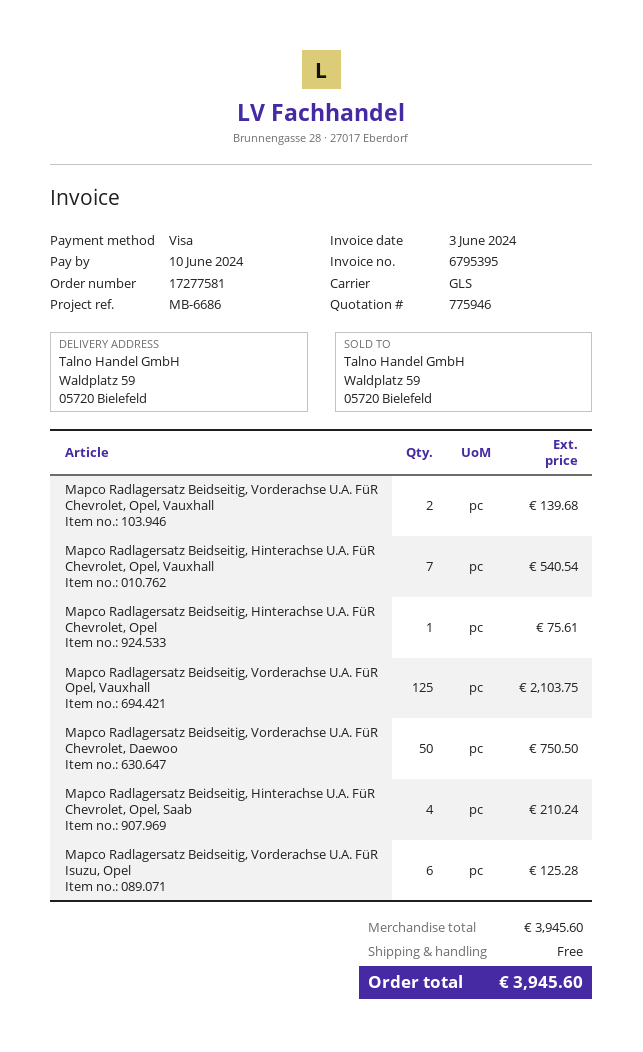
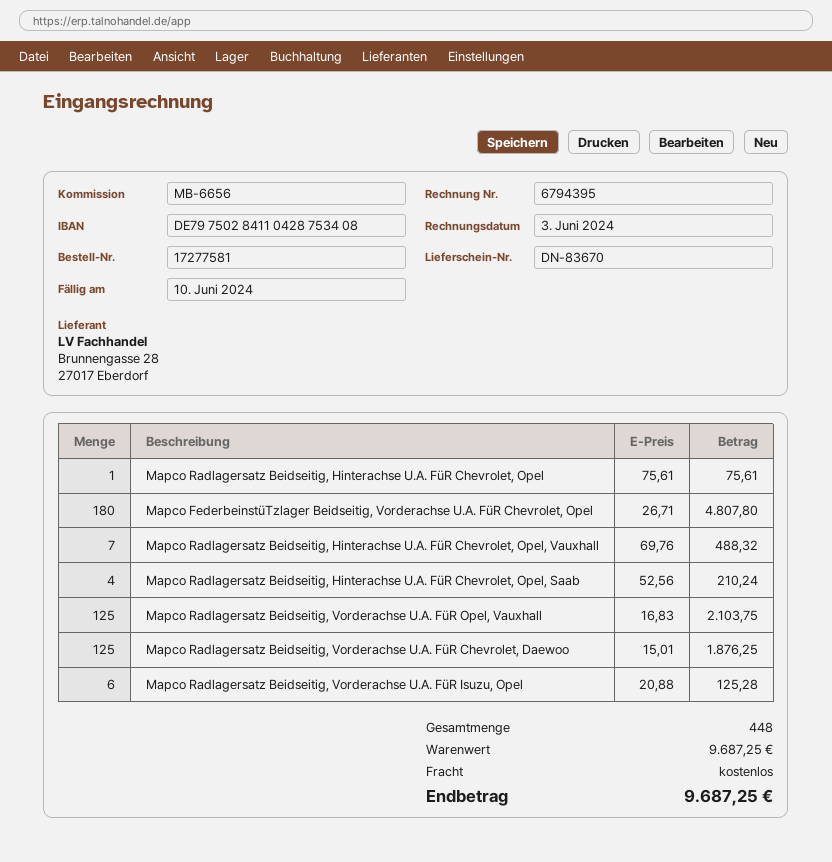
invoice number: 6795395 -> 6794395
reference: MB-6686 -> MB-6656
Mapco Radlagersatz Beidseitig, Vorderachse U.A. FüR Chevrolet, Opel, Vauxhall: 2 for 139.68 -> none
Mapco Radlagersatz Beidseitig, Hinterachse U.A. FüR Chevrolet, Opel, Vauxhall: 7 for 540.54 -> 7 for 488.32
Mapco Radlagersatz Beidseitig, Vorderachse U.A. FüR Chevrolet, Daewoo: 50 for 750.50 -> 125 for 1876.25
Mapco FederbeinstüTzlager Beidseitig, Vorderachse U.A. FüR Chevrolet, Opel: none -> 180 for 4807.80
subtotal: 3945.60 -> 9687.25
total: 3945.60 -> 9687.25

